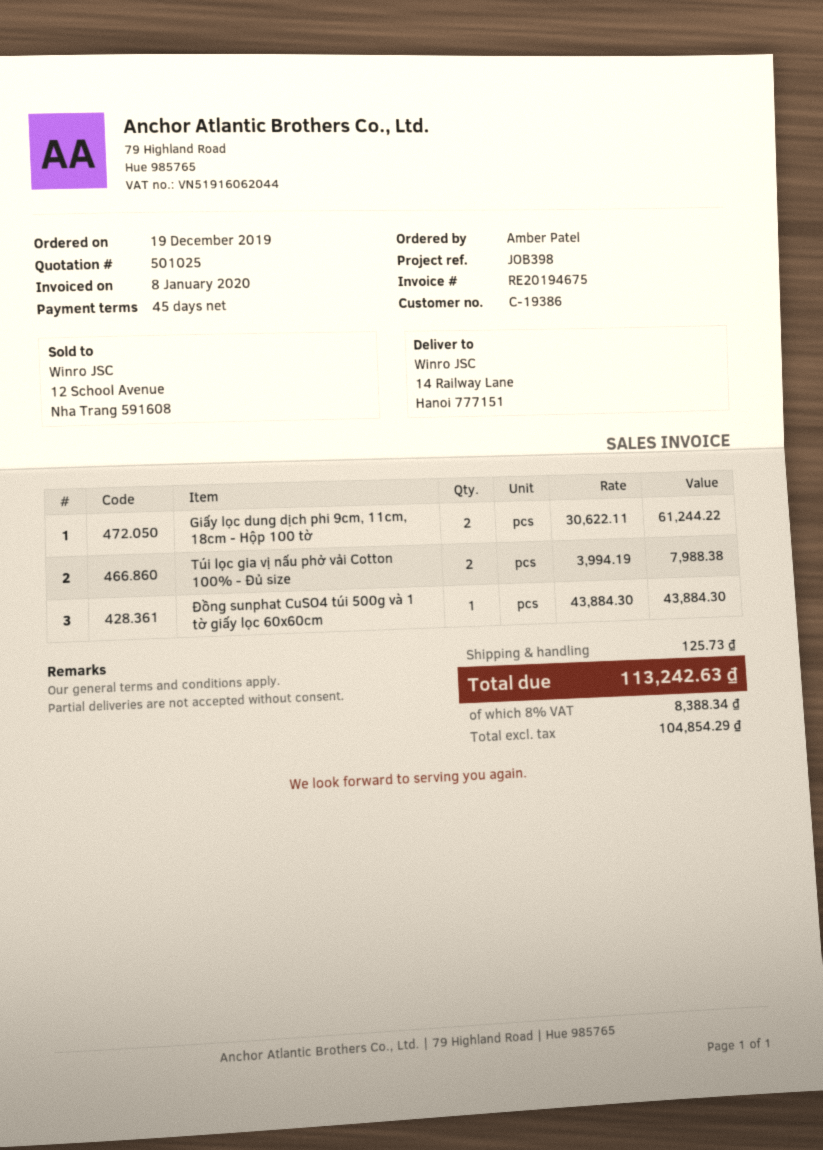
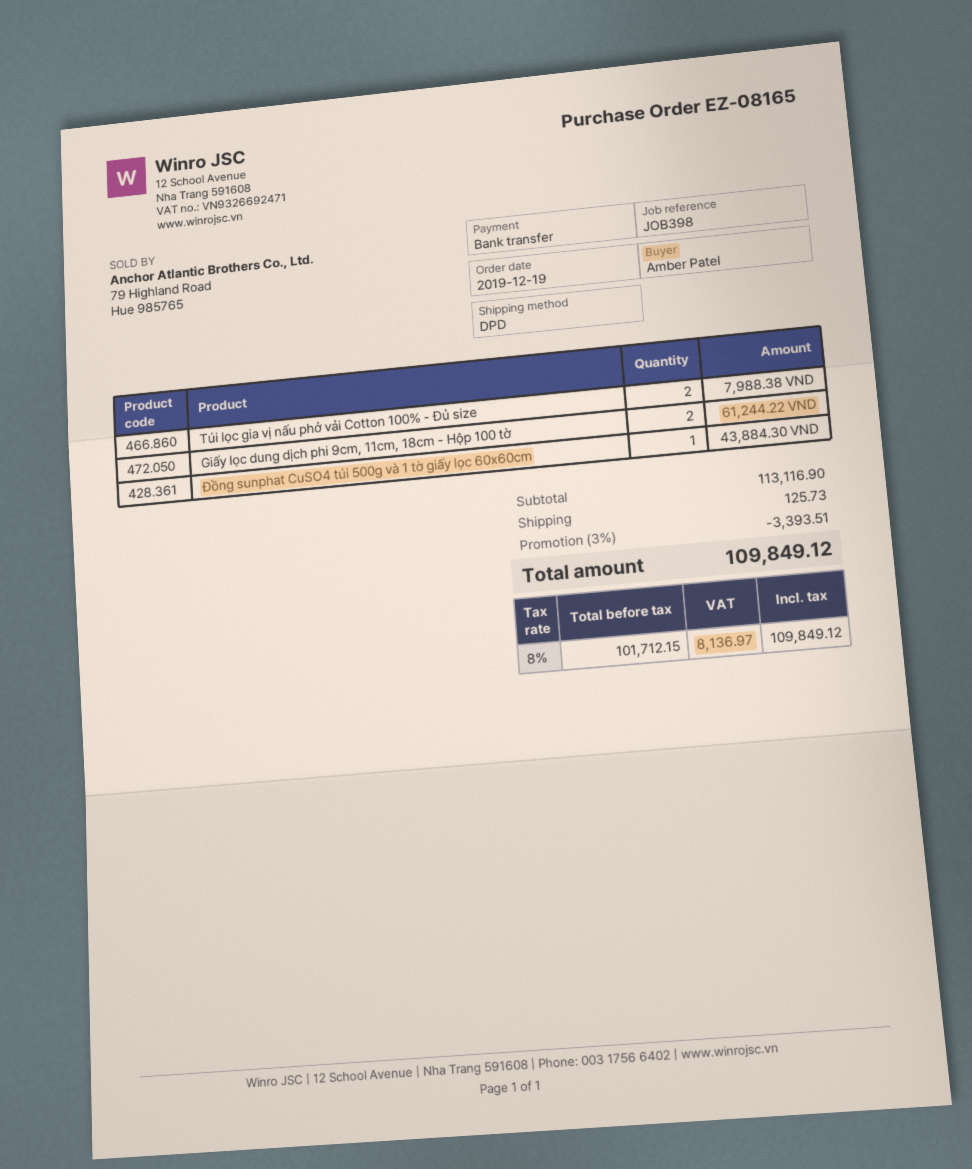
discount: none -> 3% = 3393.51
net: 104854.29 -> 101712.15
tax: 8% = 8388.34 -> 8% = 8136.97
total: 113242.63 -> 109849.12

